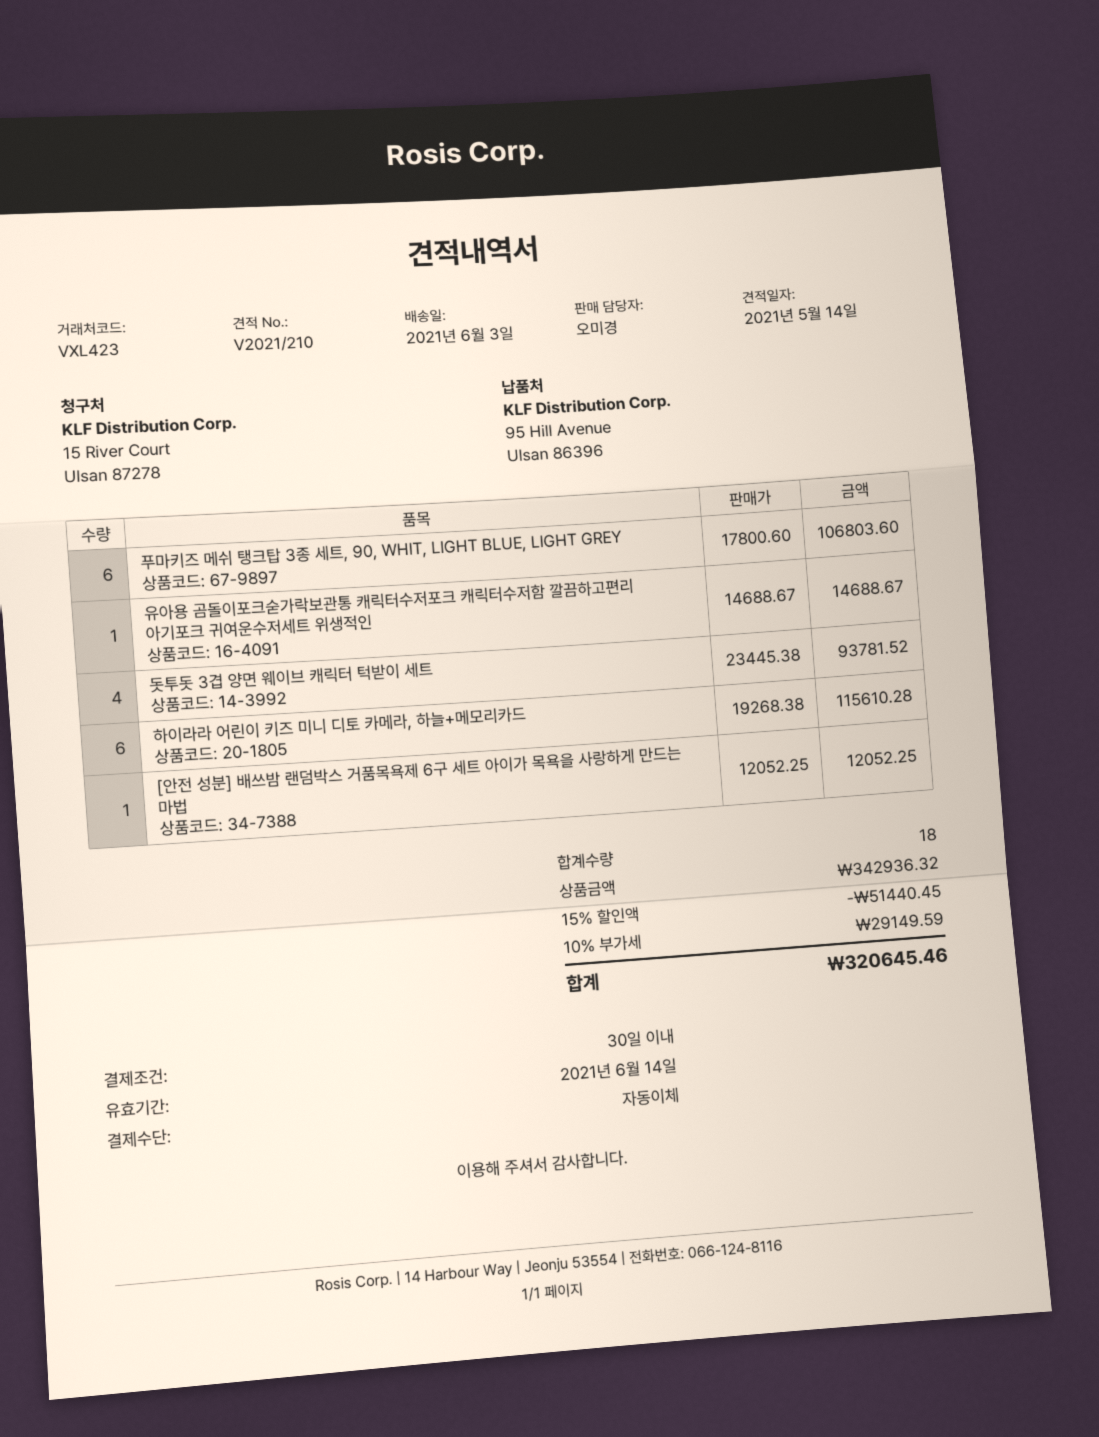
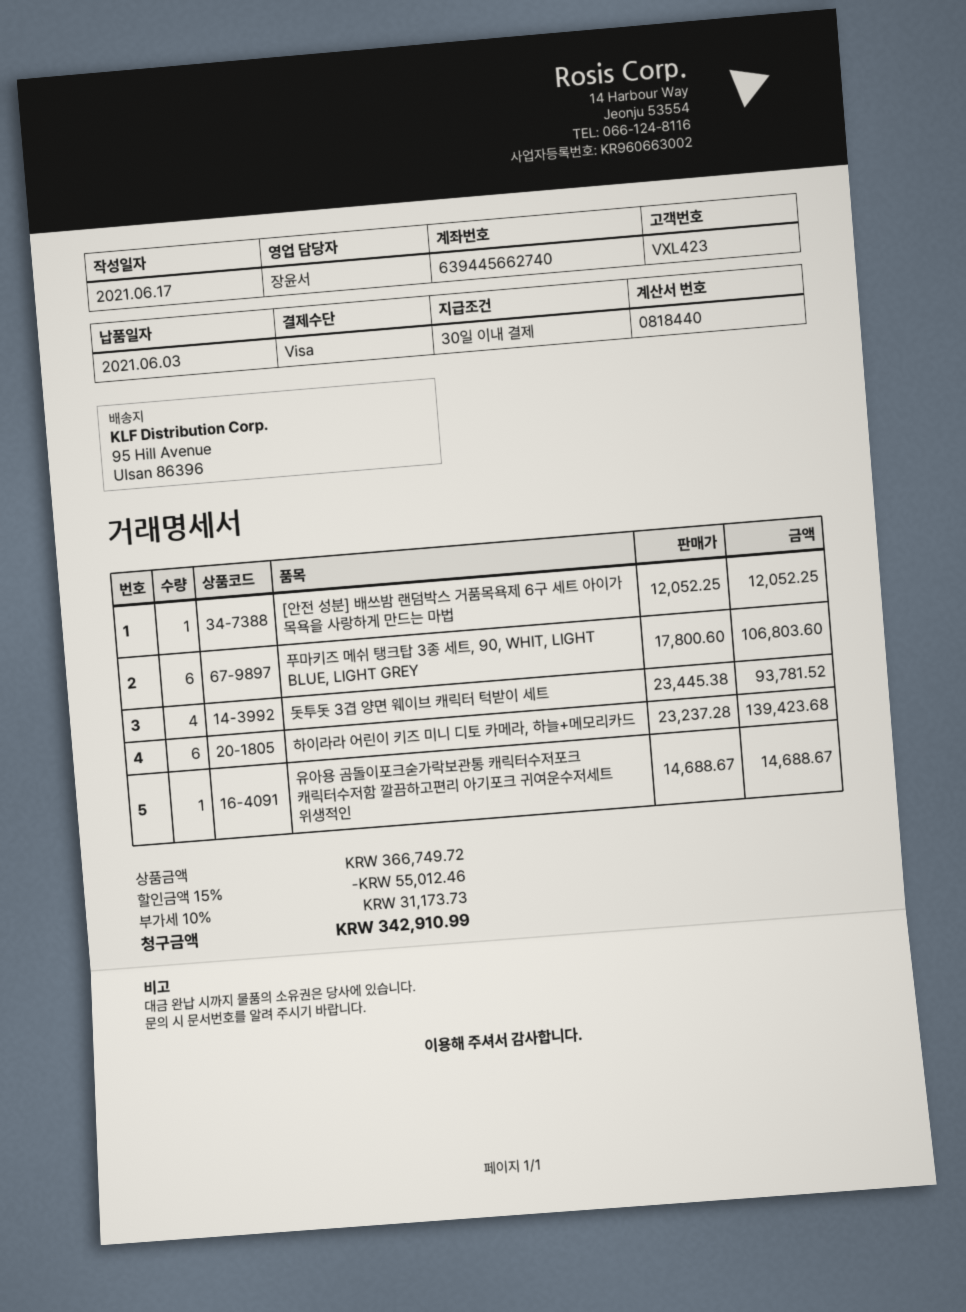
sales rep: 오미경 -> 장윤서
payment method: direct debit -> Visa
하이라라 어린이 키즈 미니 디토 카메라, 하늘+메모리카드: 6 x 19268.38 = 115610.28 -> 6 x 23237.28 = 139423.68
subtotal: 342936.32 -> 366749.72
discount: 15% = 51440.45 -> 15% = 55012.46
tax: 10% = 29149.59 -> 10% = 31173.73
total: 320645.46 -> 342910.99

